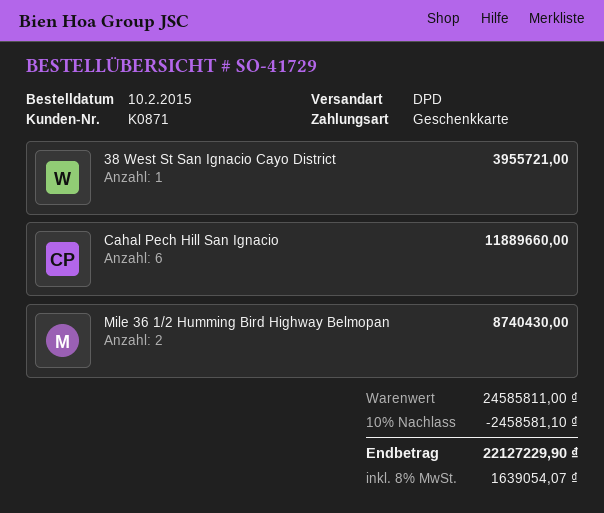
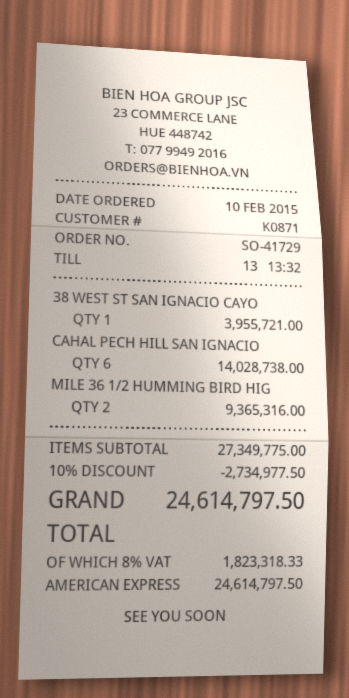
payment method: gift card -> American Express
Cahal Pech Hill San Ignacio: 6 for 11889660.00 -> 6 for 14028738.00
Mile 36 1/2 Humming Bird Highway Belmopan: 2 for 8740430.00 -> 2 for 9365316.00
subtotal: 24585811.00 -> 27349775.00
discount: 10% = 2458581.10 -> 10% = 2734977.50
tax: 8% = 1639054.07 -> 8% = 1823318.33
total: 22127229.90 -> 24614797.50

